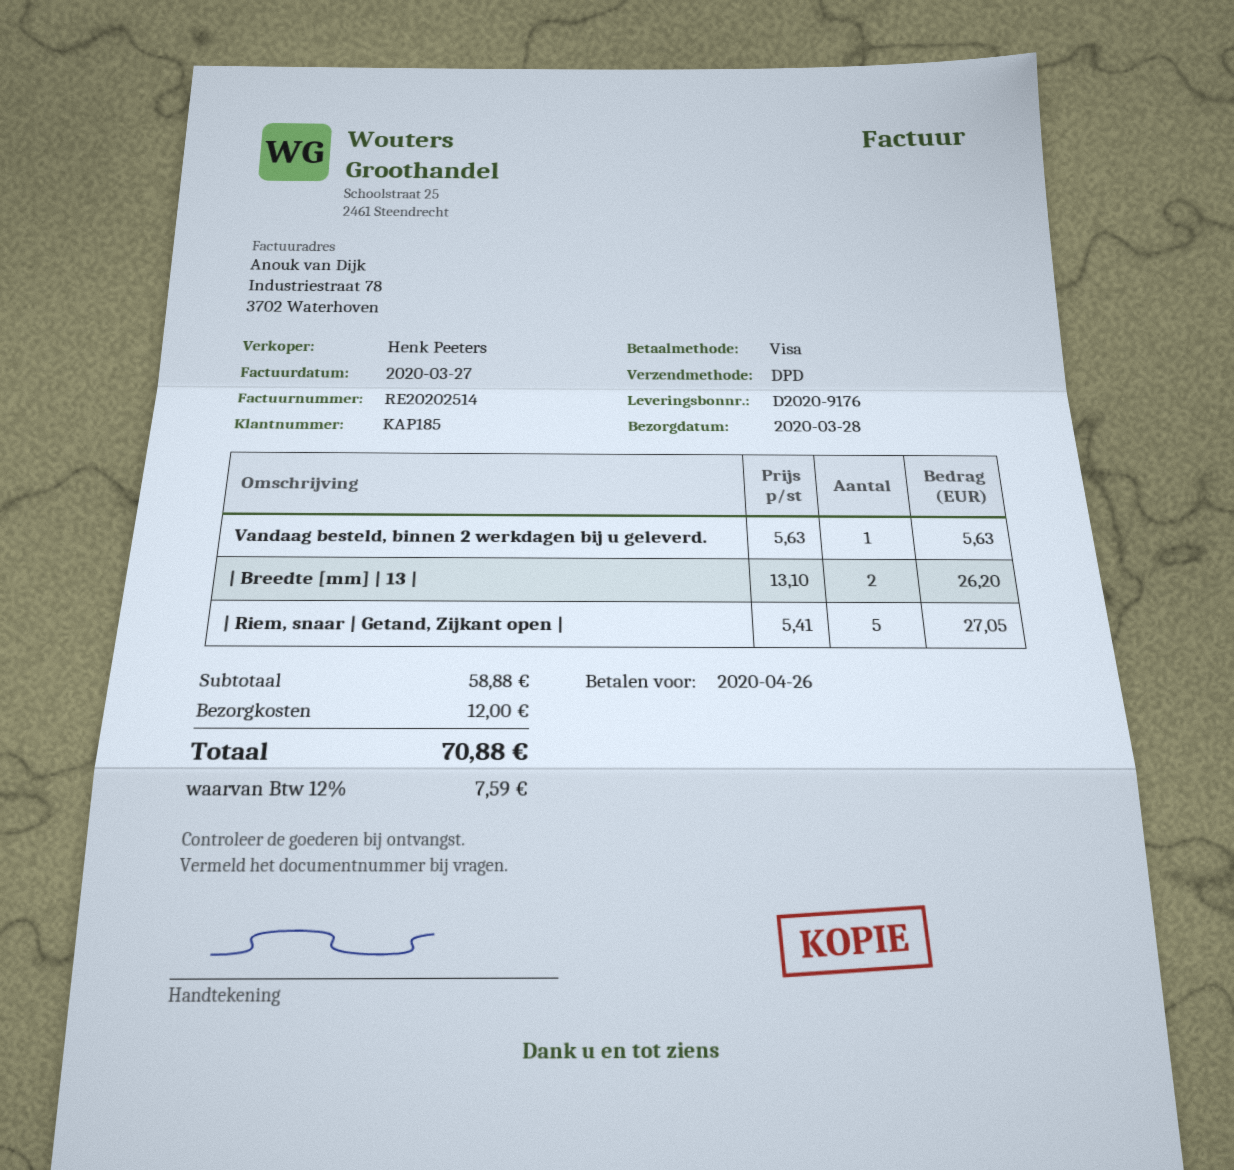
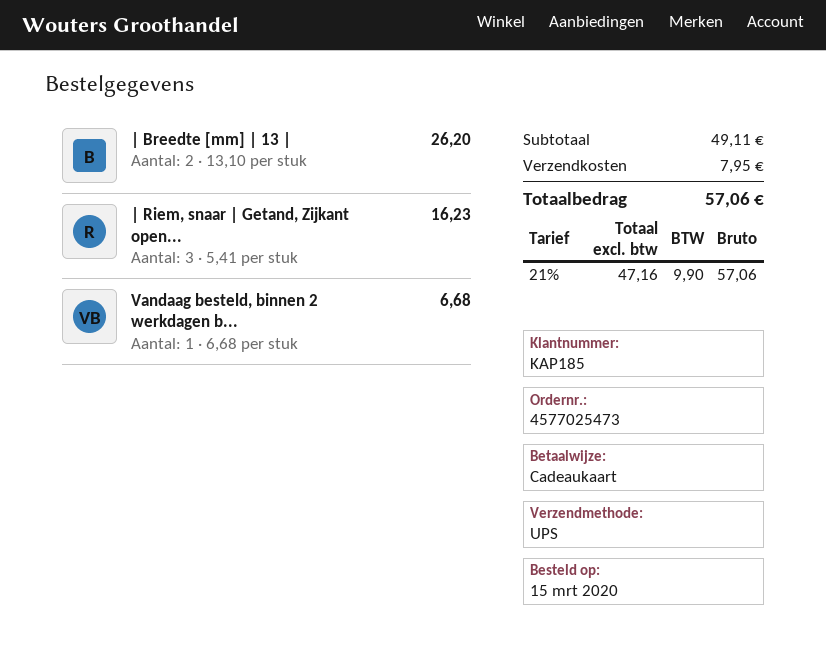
payment method: Visa -> gift card
shipping method: DPD -> UPS
Vandaag besteld, binnen 2 werkdagen bij u geleverd.: 1 x 5.63 = 5.63 -> 1 x 6.68 = 6.68
| Riem, snaar | Getand, Zijkant open |: 5 x 5.41 = 27.05 -> 3 x 5.41 = 16.23
subtotal: 58.88 -> 49.11
shipping: 12.00 -> 7.95
tax: 12% = 7.59 -> 21% = 9.90
total: 70.88 -> 57.06

